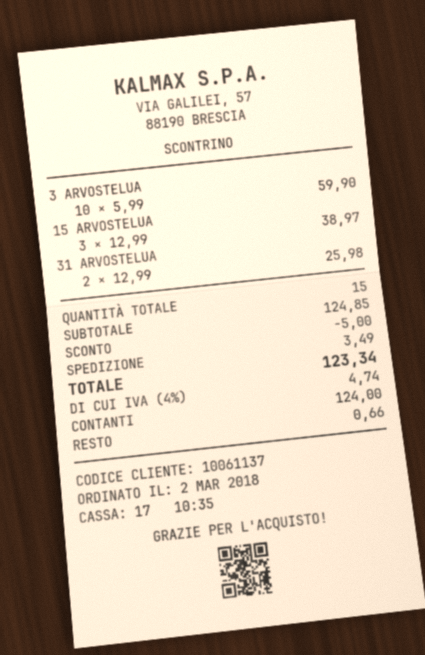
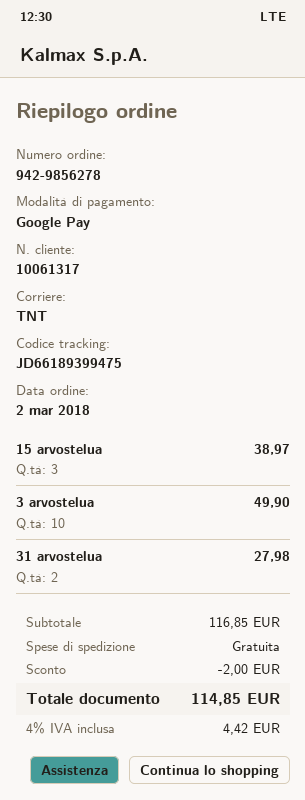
customer number: 10061137 -> 10061317
payment method: cash -> Google Pay
3 ARVOSTELUA: 10 for 59.90 -> 10 for 49.90
31 ARVOSTELUA: 2 for 25.98 -> 2 for 27.98
subtotal: 124.85 -> 116.85
discount: 5.00 -> 2.00
shipping: 3.49 -> 0.00
tax: 4% = 4.74 -> 4% = 4.42
total: 123.34 -> 114.85

